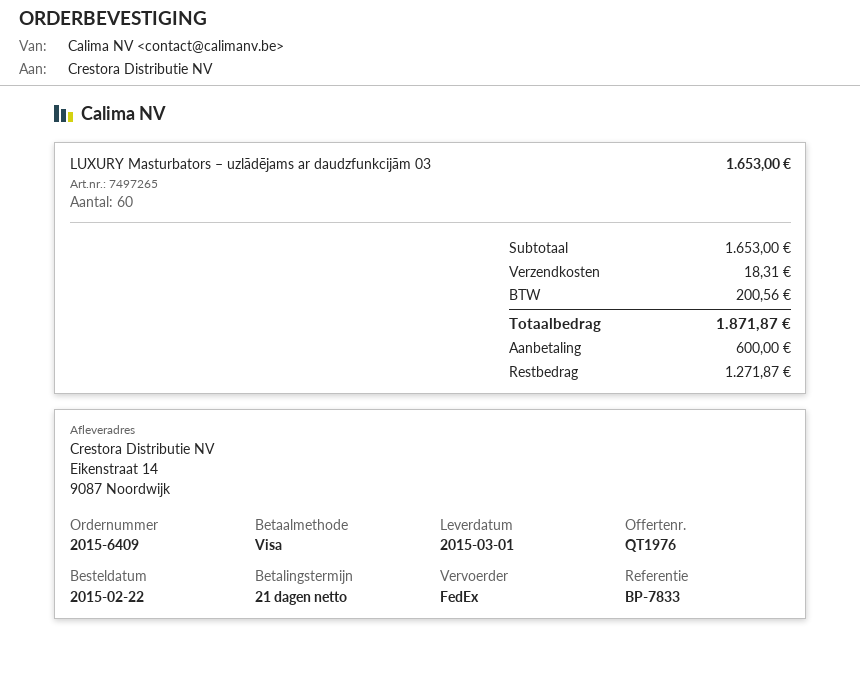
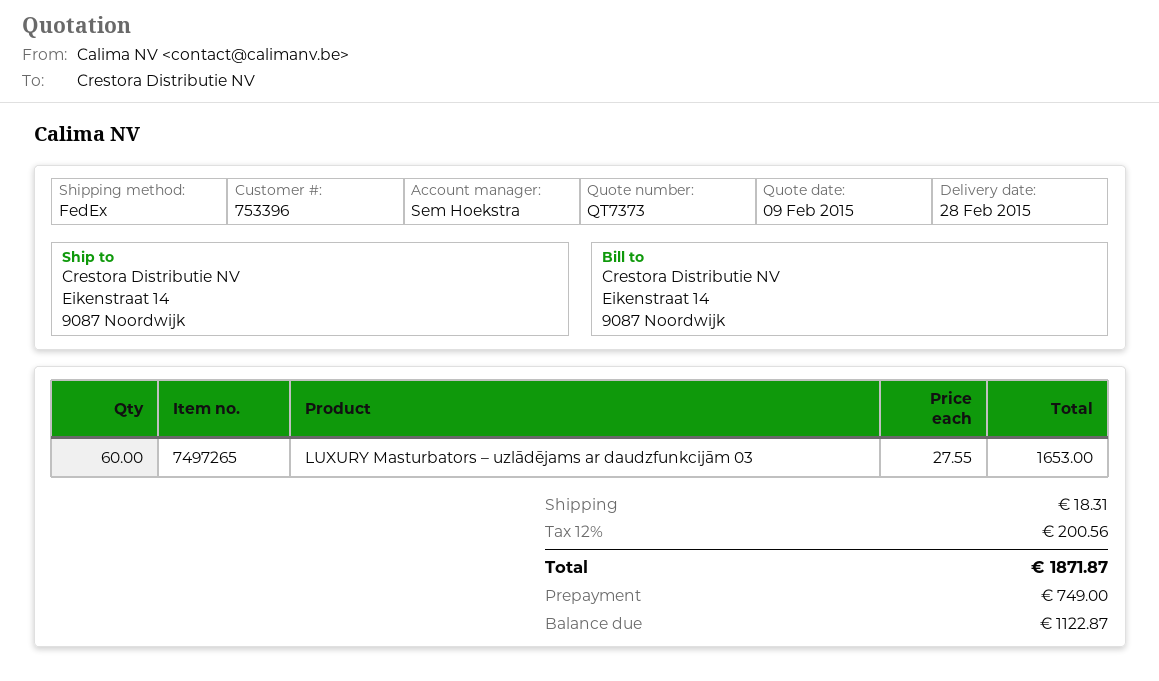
quote number: QT1976 -> QT7373
delivery date: 2015-03-01 -> 2015-02-28
deposit: 600.00 -> 749.00
balance: 1271.87 -> 1122.87

